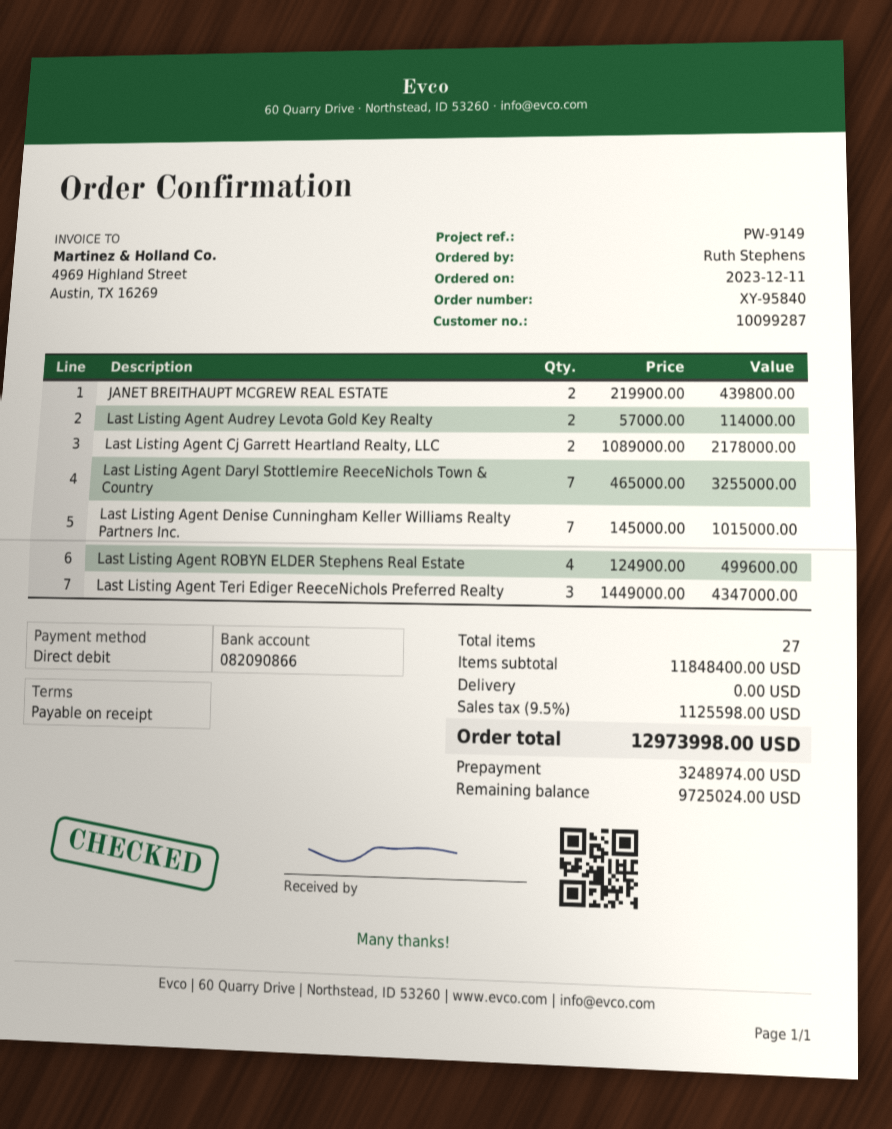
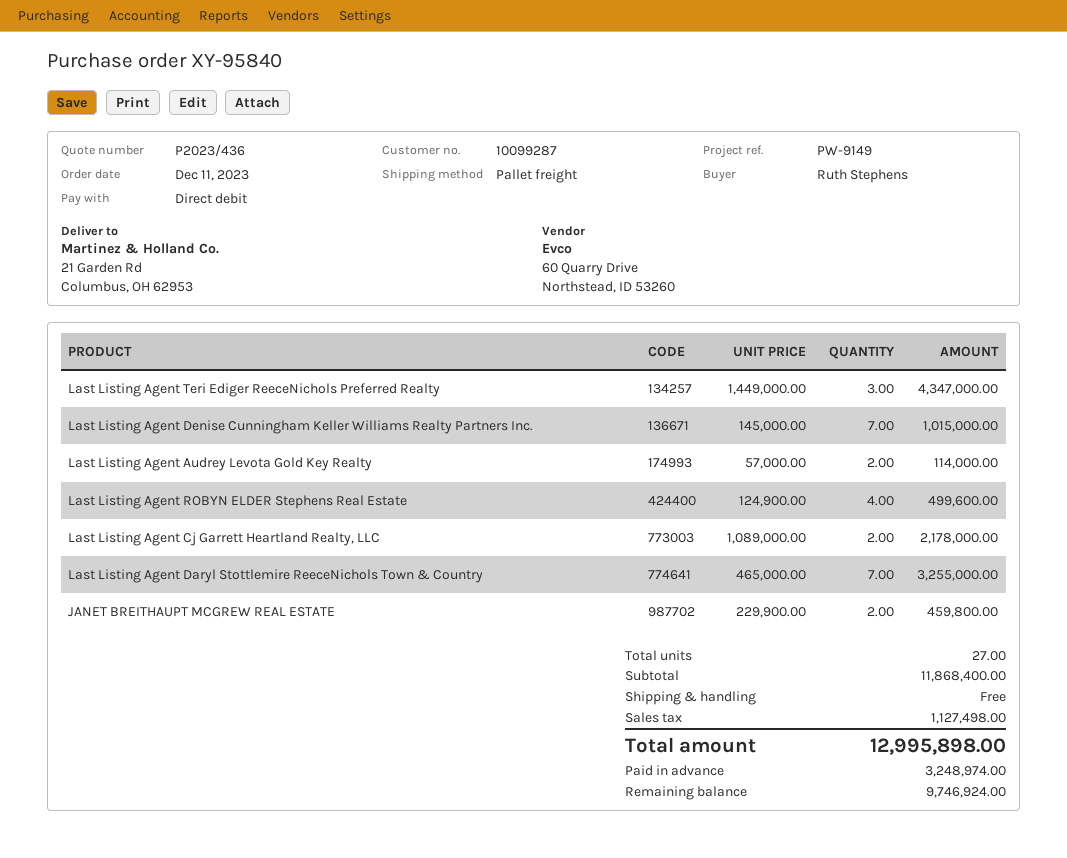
JANET BREITHAUPT MCGREW REAL ESTATE: 2 x 219900.00 = 439800.00 -> 2 x 229900.00 = 459800.00
subtotal: 11848400.00 -> 11868400.00
tax: 1125598.00 -> 1127498.00
total: 12973998.00 -> 12995898.00
balance: 9725024.00 -> 9746924.00

